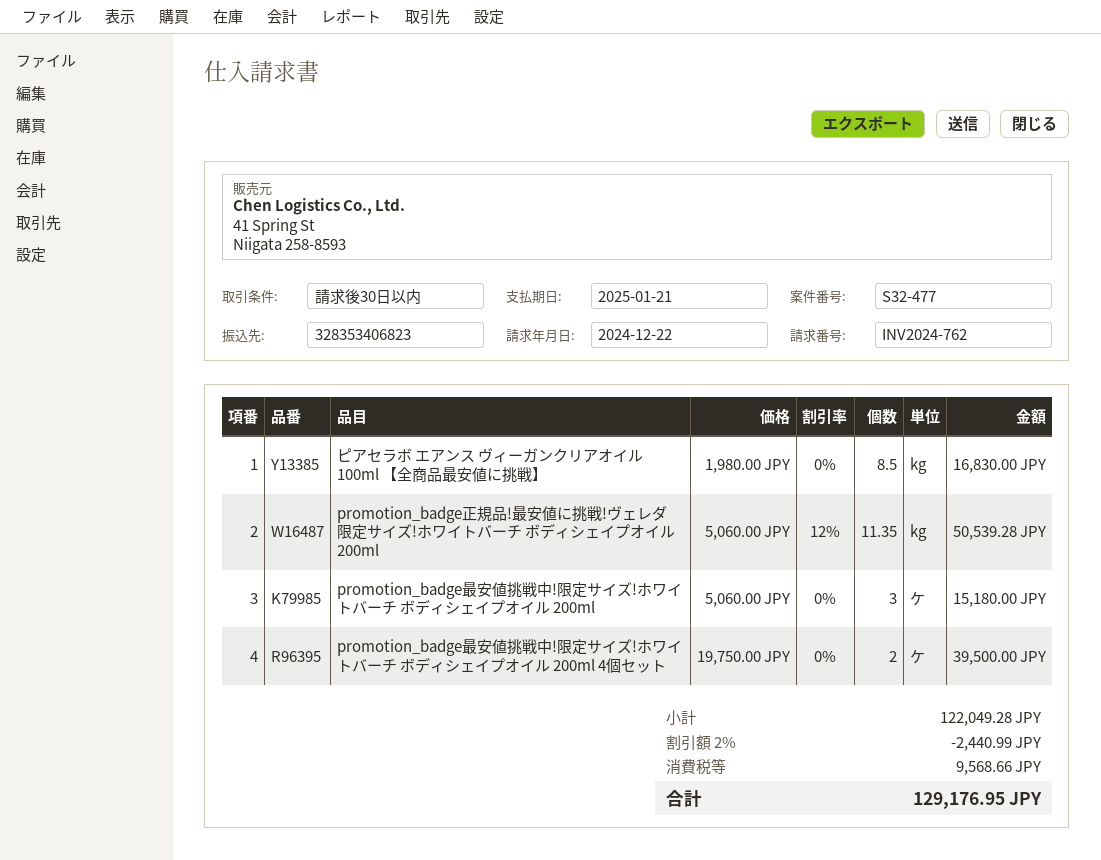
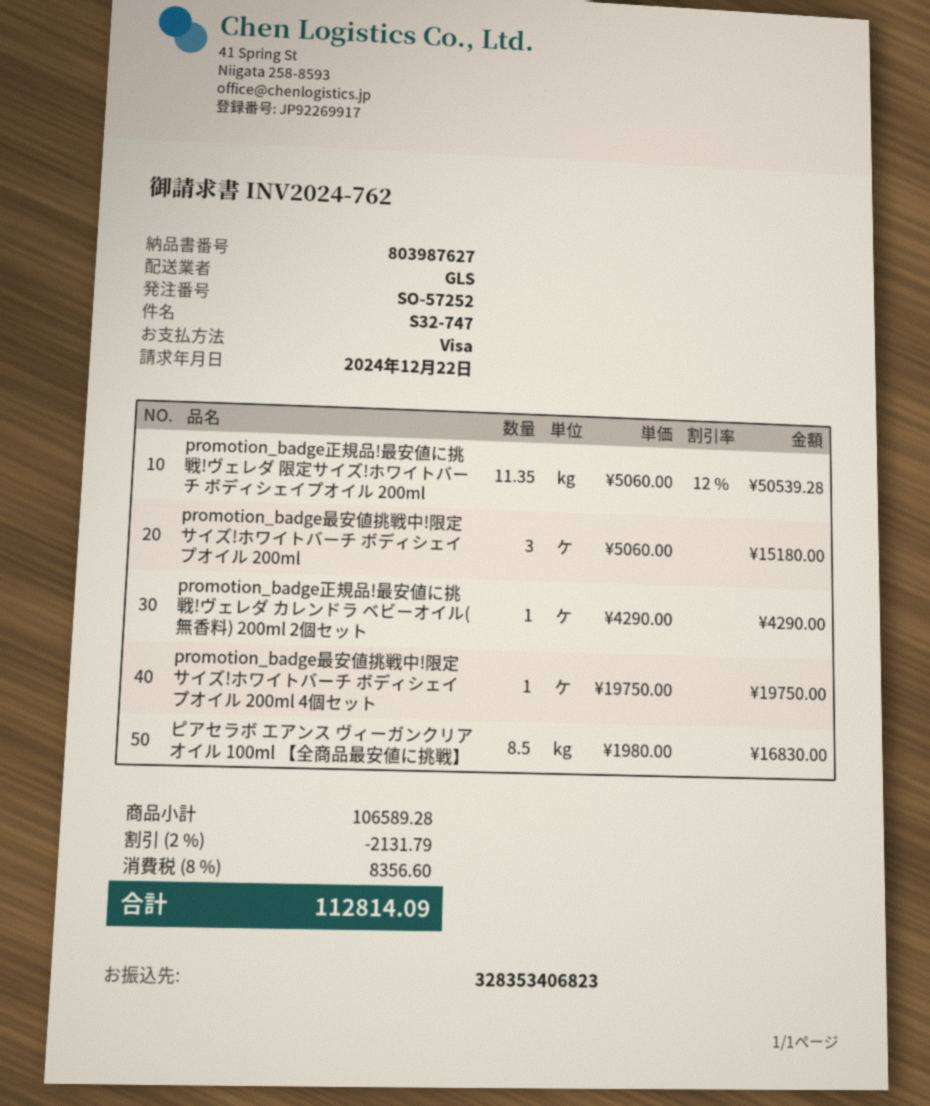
reference: S32-477 -> S32-747
promotion_badge最安値挑戦中!限定サイズ!ホワイトバーチ ボディシェイプオイル 200ml 4個セット: 2 x 19750.00 = 39500.00 -> 1 x 19750.00 = 19750.00
promotion_badge正規品!最安値に挑戦!ヴェレダ カレンドラ ベビーオイル(無香料) 200ml 2個セット: none -> 1 x 4290.00 = 4290.00
subtotal: 122049.28 -> 106589.28
discount: 2% = 2440.99 -> 2% = 2131.79
tax: 9568.66 -> 8356.60
total: 129176.95 -> 112814.09

